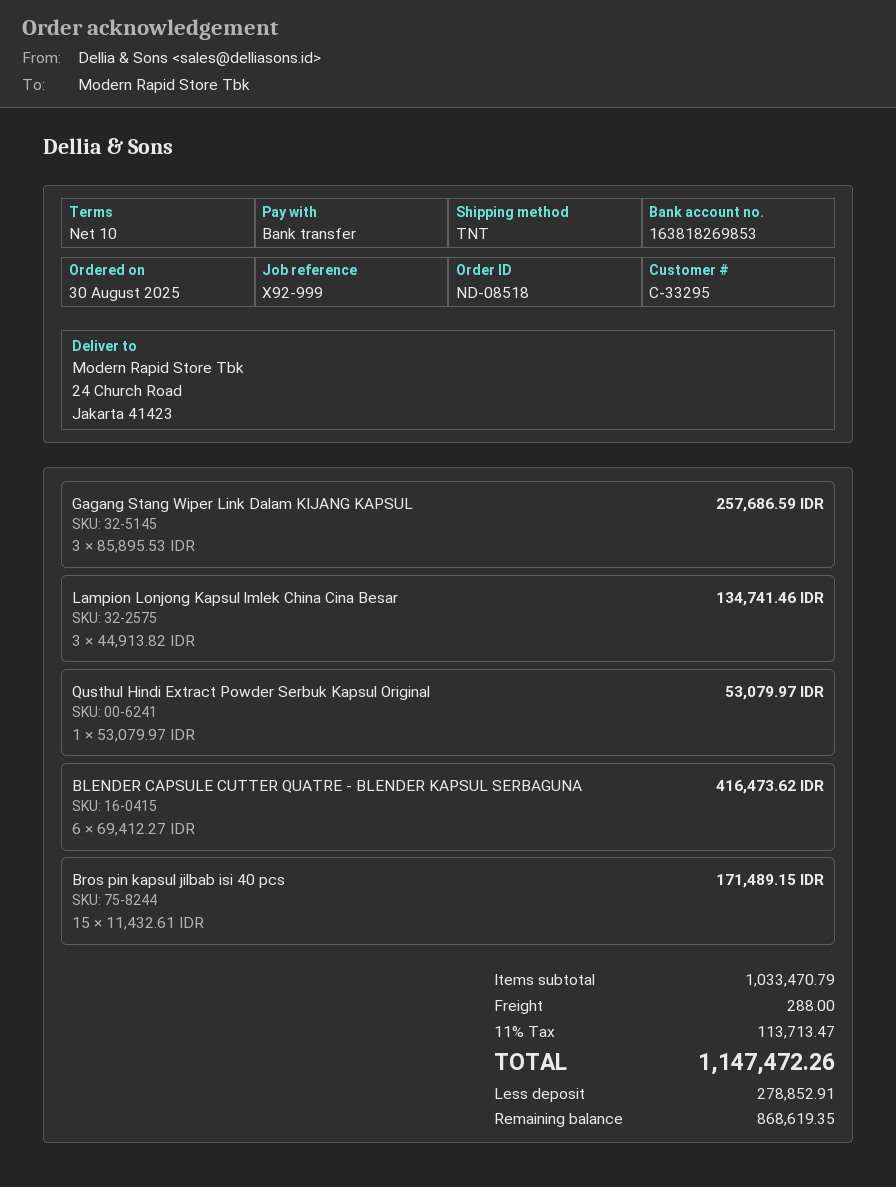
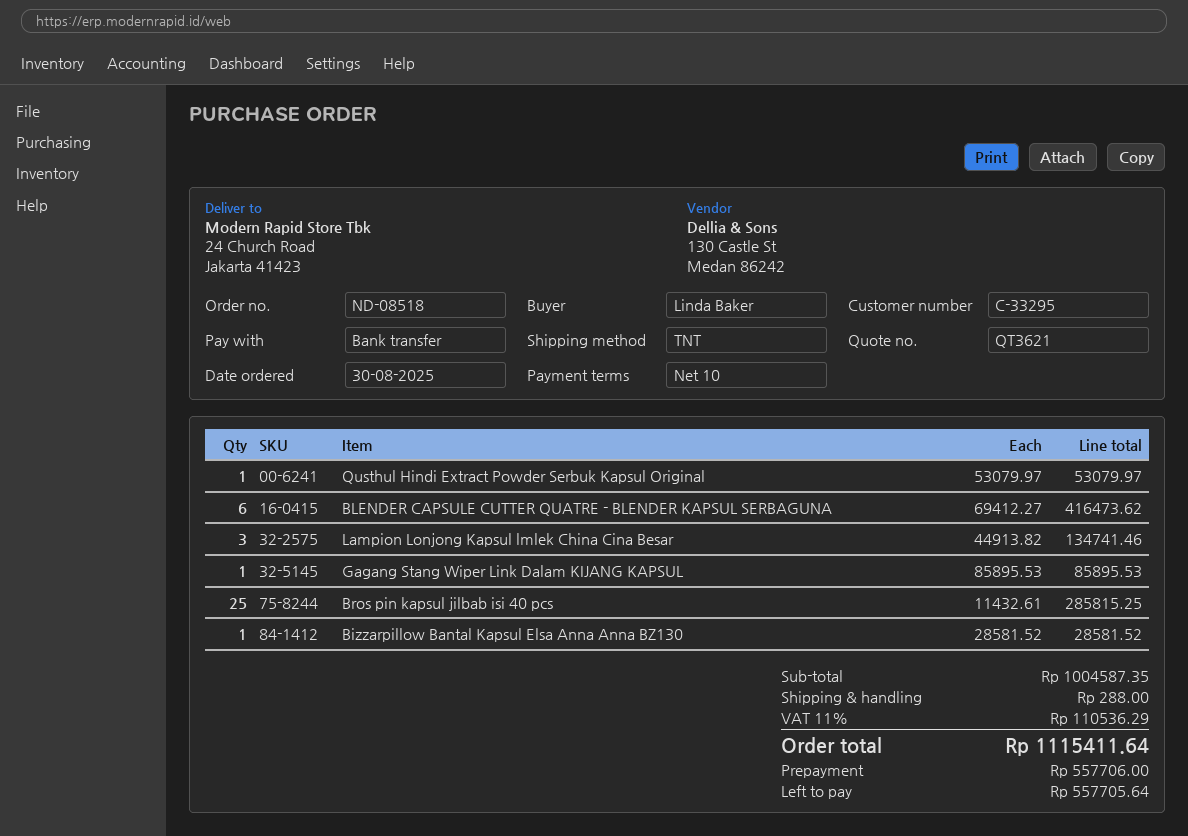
Gagang Stang Wiper Link Dalam KIJANG KAPSUL: 3 x 85895.53 = 257686.59 -> 1 x 85895.53 = 85895.53
Bros pin kapsul jilbab isi 40 pcs: 15 x 11432.61 = 171489.15 -> 25 x 11432.61 = 285815.25
Bizzarpillow Bantal Kapsul Elsa Anna Anna BZ130: none -> 1 x 28581.52 = 28581.52
subtotal: 1033470.79 -> 1004587.35
tax: 11% = 113713.47 -> 11% = 110536.29
total: 1147472.26 -> 1115411.64
deposit: 278852.91 -> 557706.00
balance: 868619.35 -> 557705.64

